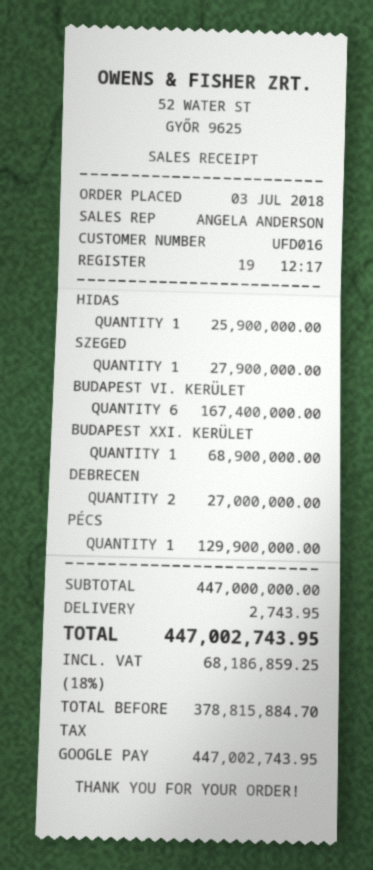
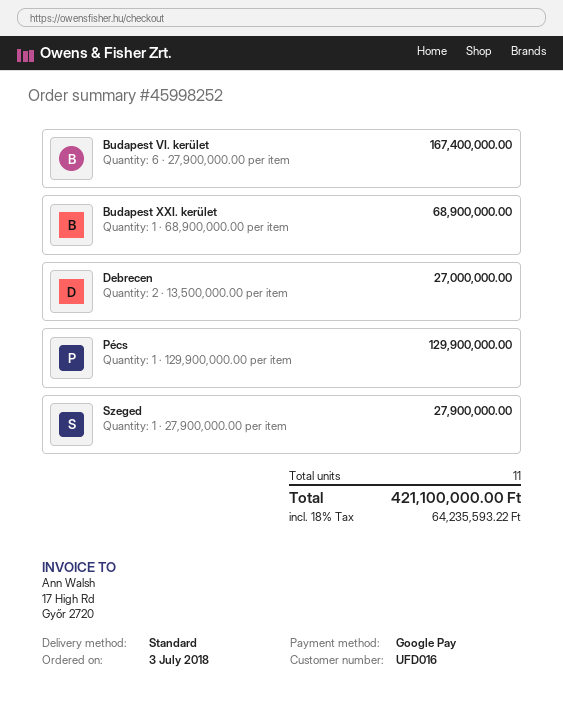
HIDAS: 1 for 25900000.00 -> none
shipping: 2743.95 -> none
tax: 18% = 68186859.25 -> 18% = 64235593.22
total: 447002743.95 -> 421100000.00

